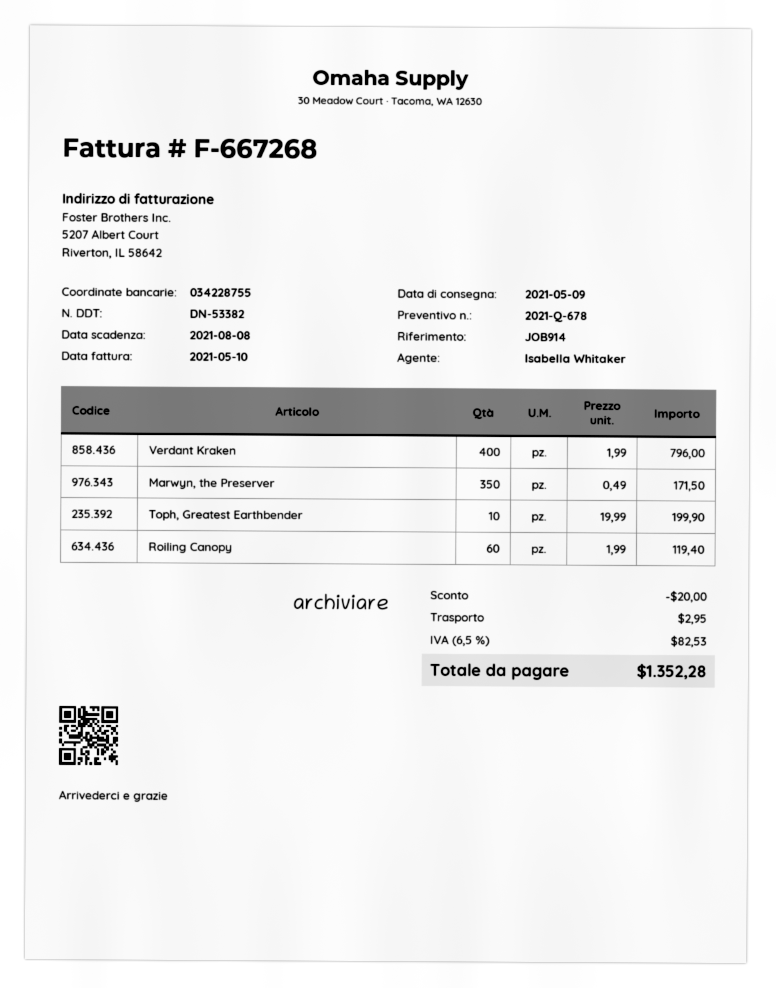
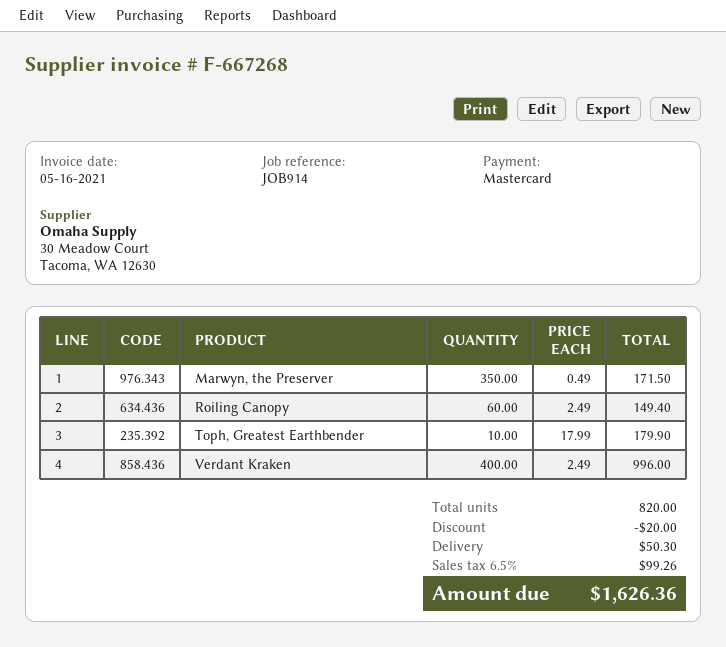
invoice date: 2021-05-10 -> 2021-05-16
Verdant Kraken: 400 x 1.99 = 796.00 -> 400 x 2.49 = 996.00
Toph, Greatest Earthbender: 10 x 19.99 = 199.90 -> 10 x 17.99 = 179.90
Roiling Canopy: 60 x 1.99 = 119.40 -> 60 x 2.49 = 149.40
shipping: 2.95 -> 50.30
tax: 6.5% = 82.53 -> 6.5% = 99.26
total: 1352.28 -> 1626.36

